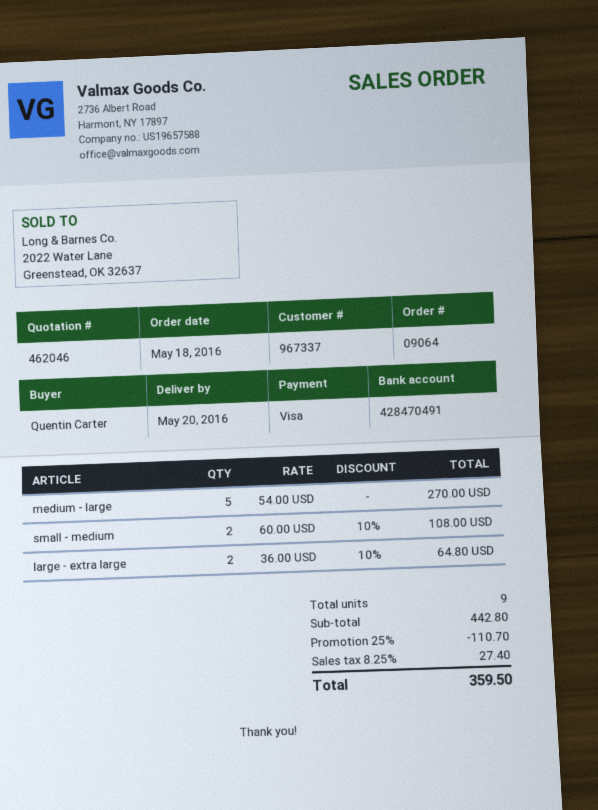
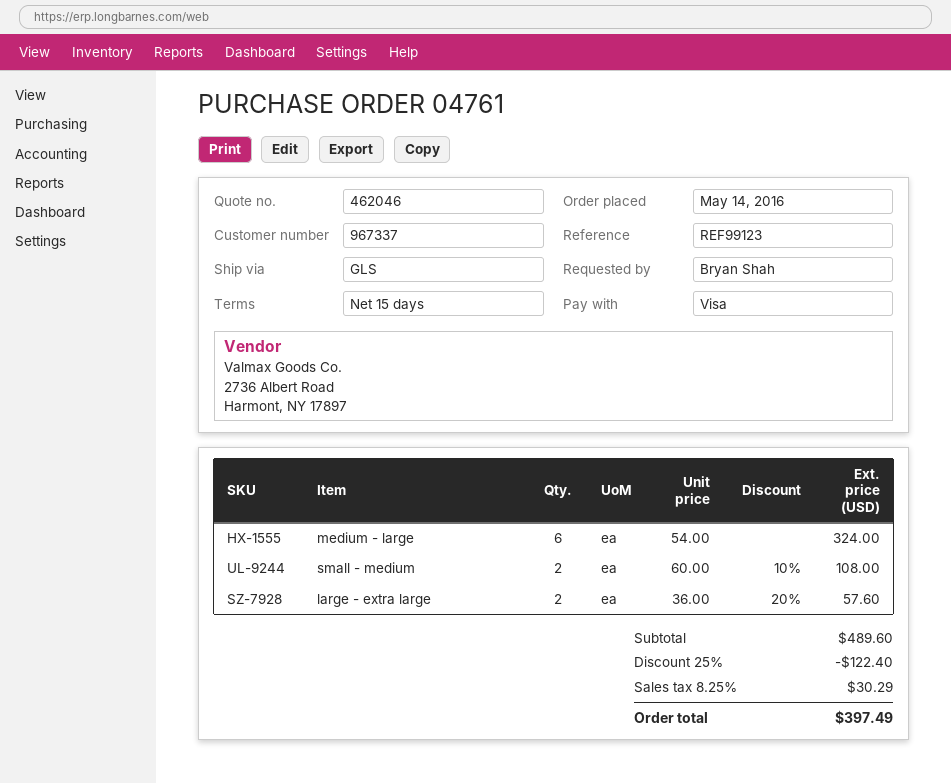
order number: 09064 -> 04761
order date: 2016-05-18 -> 2016-05-14
ordered by: Quentin Carter -> Bryan Shah
medium - large: 5 x 54.00 = 270.00 -> 6 x 54.00 = 324.00
large - extra large: 2 x 36.00 - 10% = 64.80 -> 2 x 36.00 - 20% = 57.60
subtotal: 442.80 -> 489.60
discount: 25% = 110.70 -> 25% = 122.40
tax: 8.25% = 27.40 -> 8.25% = 30.29
total: 359.50 -> 397.49

